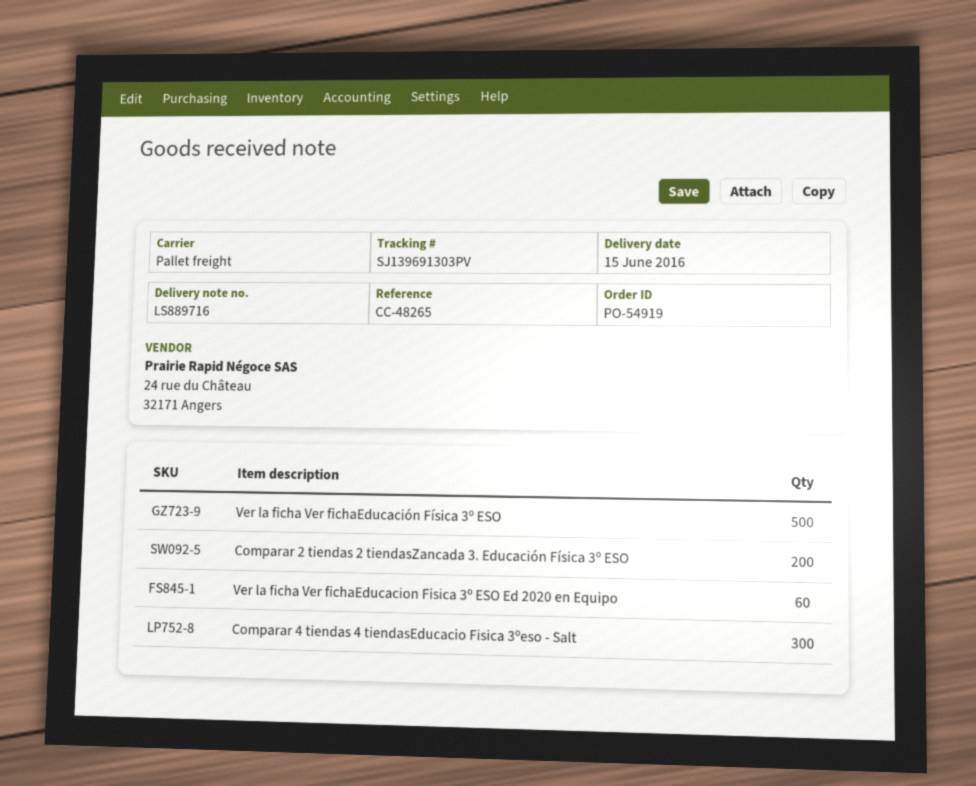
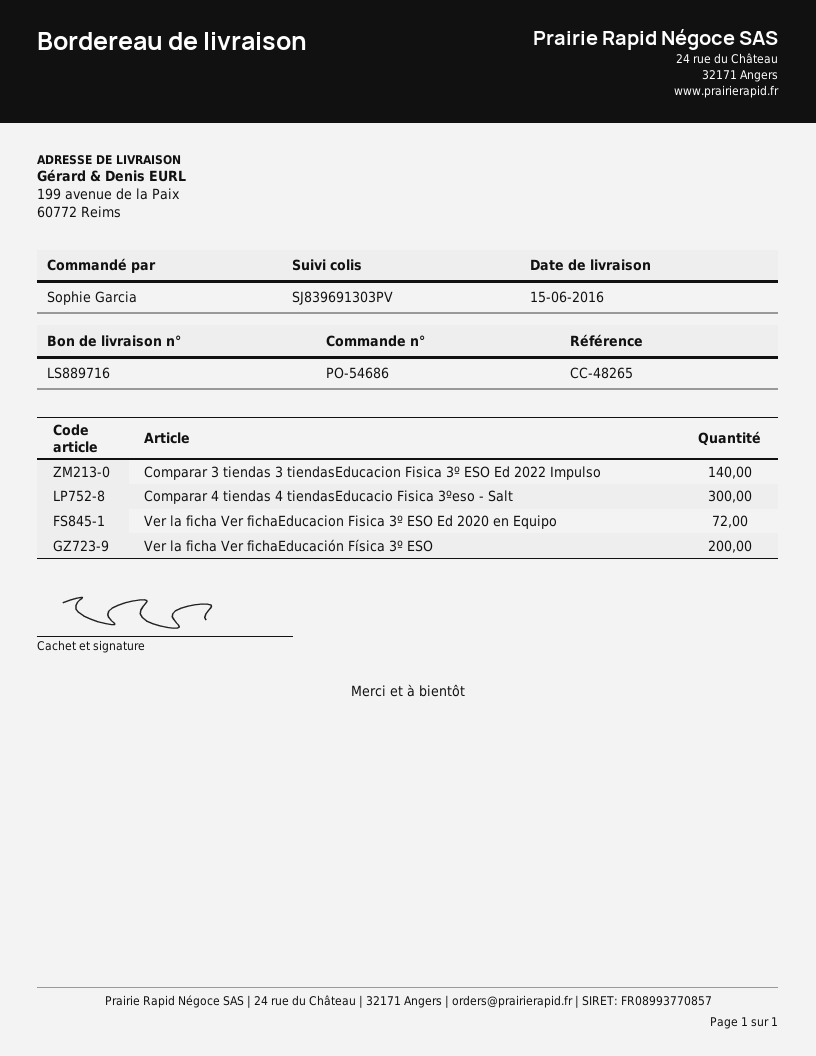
order number: PO-54919 -> PO-54686
tracking number: SJ139691303PV -> SJ839691303PV
Ver la ficha Ver fichaEducación Física 3º ESO: 500 -> 200
Comparar 2 tiendas 2 tiendasZancada 3. Educación Física 3º ESO: 200 -> none
Ver la ficha Ver fichaEducacion Fisica 3º ESO Ed 2020 en Equipo: 60 -> 72
Comparar 3 tiendas 3 tiendasEducacion Fisica 3º ESO Ed 2022 Impulso: none -> 140

